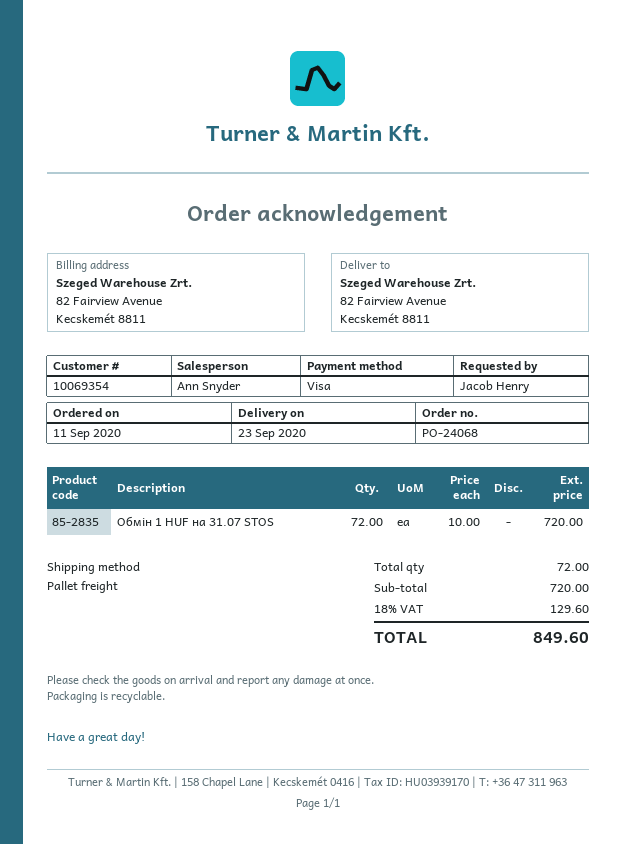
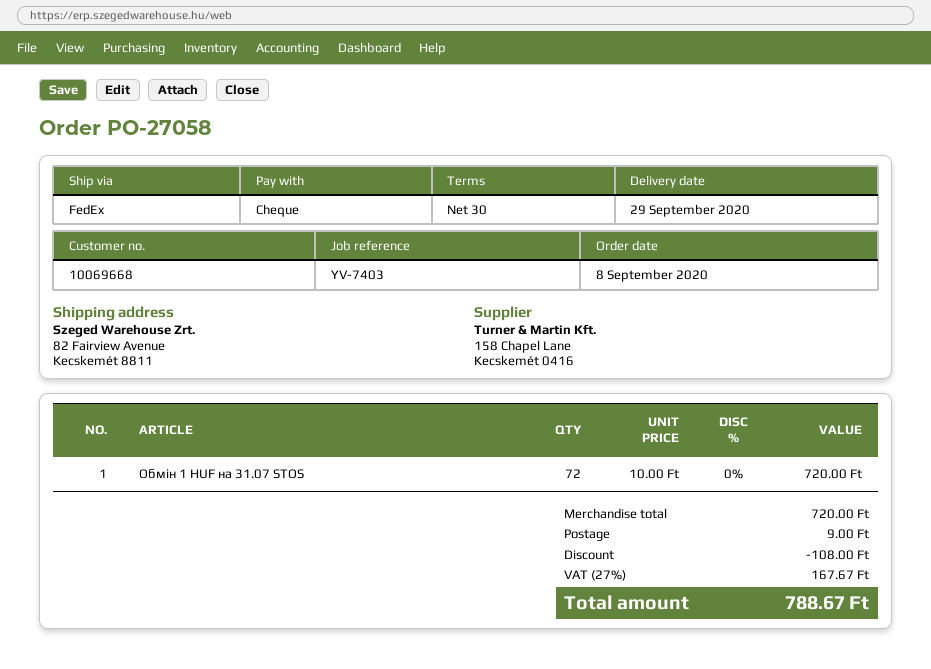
order number: PO-24068 -> PO-27058
order date: 2020-09-11 -> 2020-09-08
delivery date: 2020-09-23 -> 2020-09-29
customer number: 10069354 -> 10069668
payment method: Visa -> cheque
shipping method: pallet freight -> FedEx
discount: none -> 108.00
shipping: none -> 9.00
tax: 18% = 129.60 -> 27% = 167.67
total: 849.60 -> 788.67

